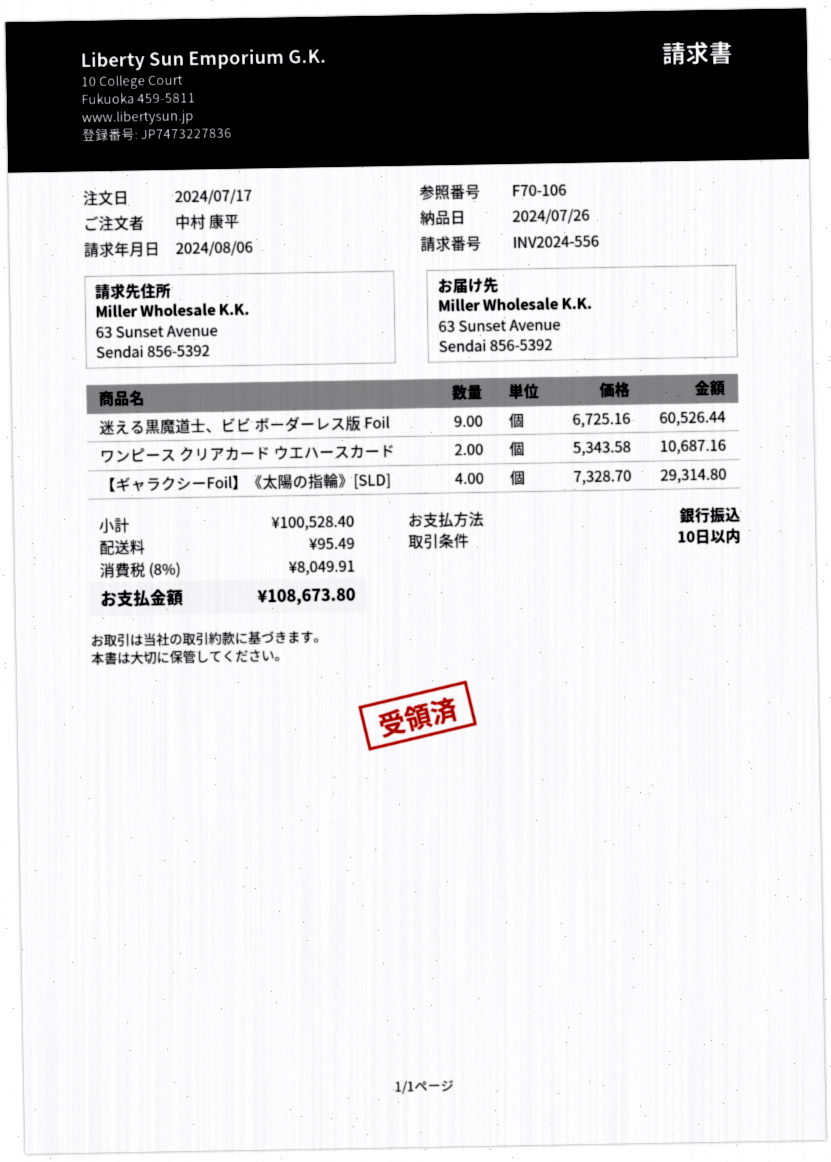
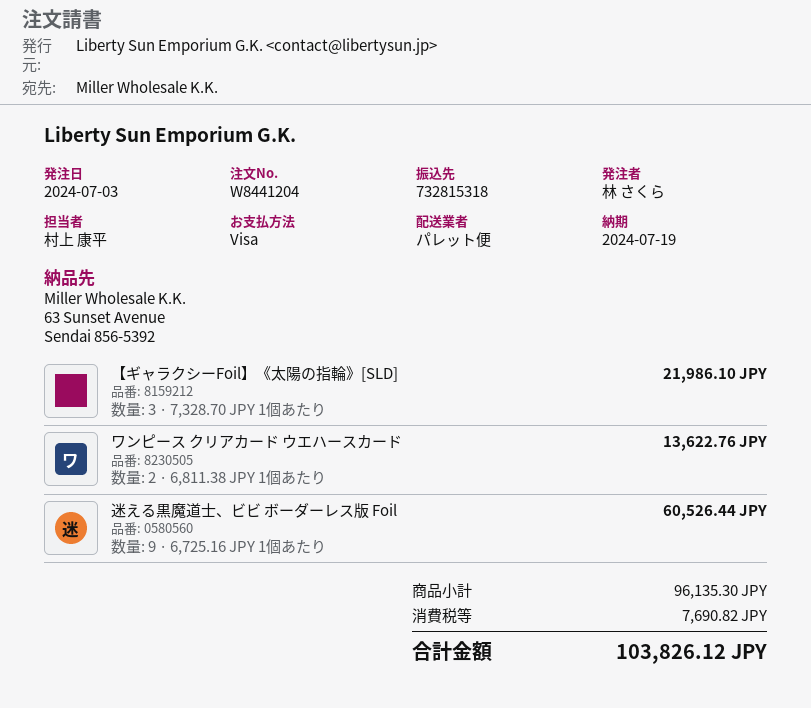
order date: 2024-07-17 -> 2024-07-03
delivery date: 2024-07-26 -> 2024-07-19
ordered by: 中村 康平 -> 林 さくら
payment method: bank transfer -> Visa
ワンピース クリアカード ウエハースカード: 2 x 5343.58 = 10687.16 -> 2 x 6811.38 = 13622.76
【ギャラクシーFoil】《太陽の指輪》[SLD]: 4 x 7328.70 = 29314.80 -> 3 x 7328.70 = 21986.10
subtotal: 100528.40 -> 96135.30
shipping: 95.49 -> none
tax: 8049.91 -> 7690.82
total: 108673.80 -> 103826.12

